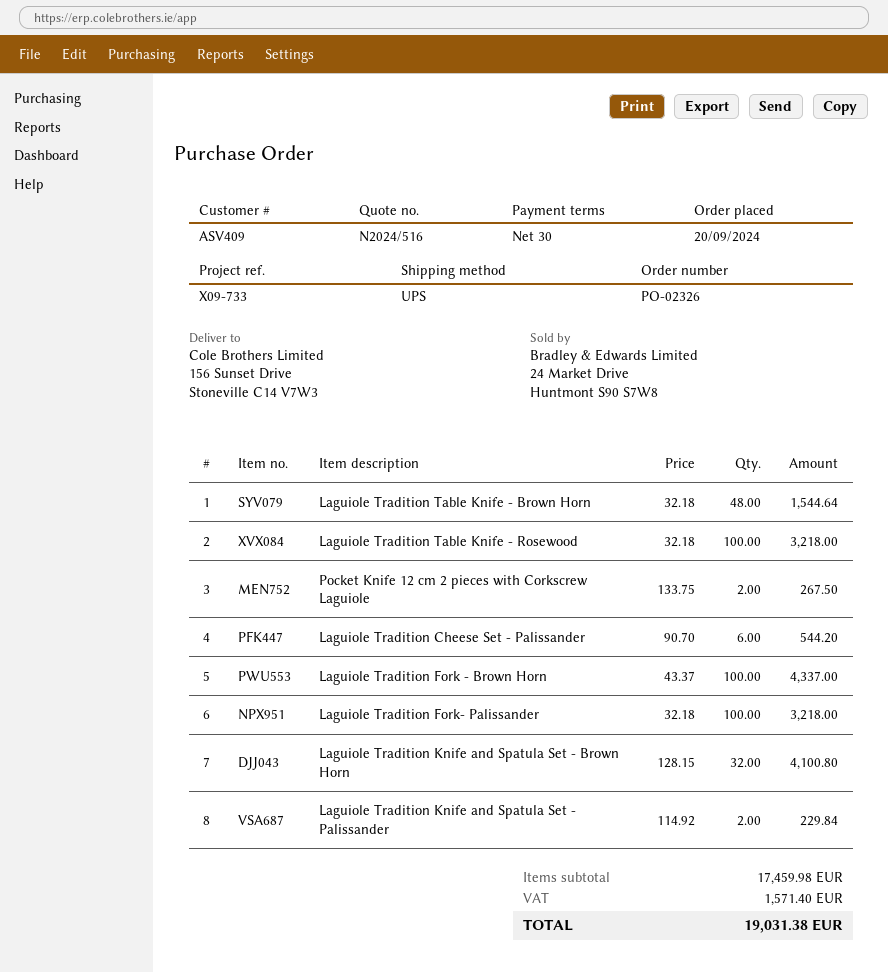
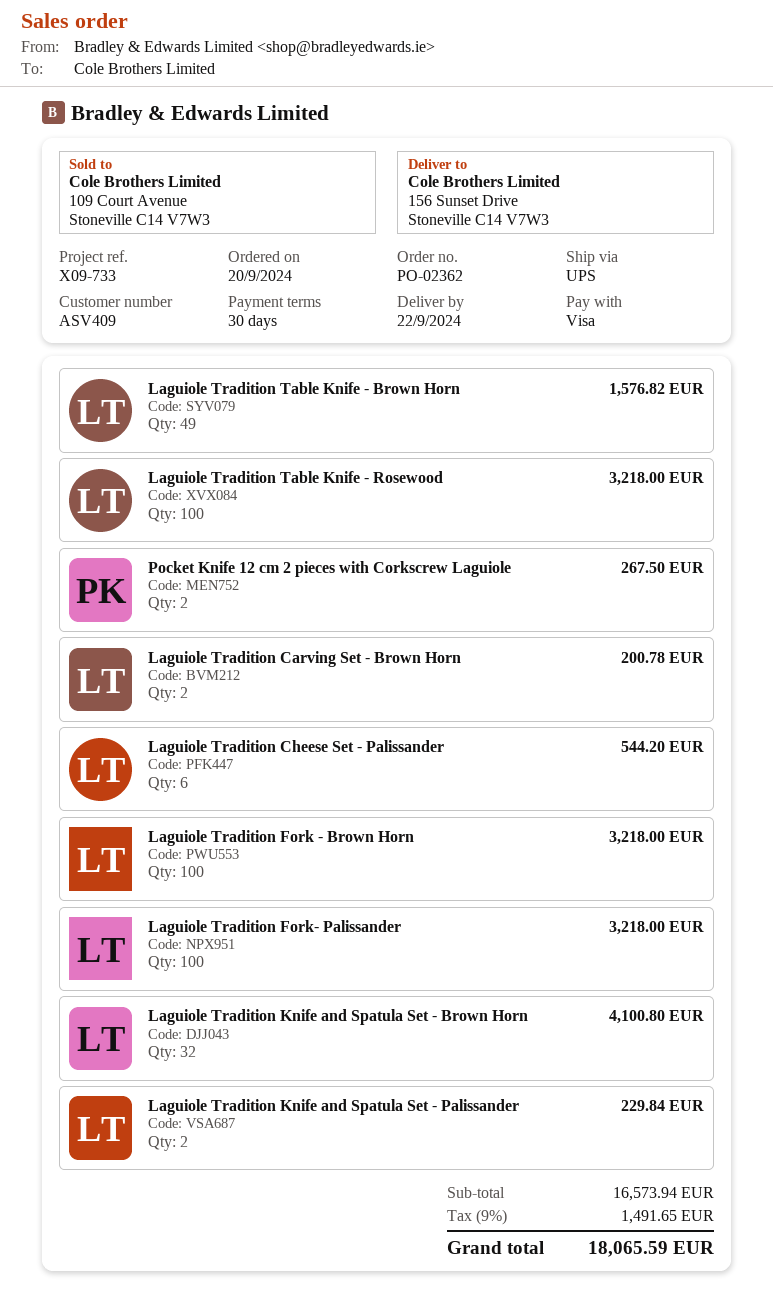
order number: PO-02326 -> PO-02362
Laguiole Tradition Table Knife - Brown Horn: 48 for 1544.64 -> 49 for 1576.82
Laguiole Tradition Fork - Brown Horn: 100 for 4337.00 -> 100 for 3218.00
Laguiole Tradition Carving Set - Brown Horn: none -> 2 for 200.78
subtotal: 17459.98 -> 16573.94
tax: 1571.40 -> 1491.65
total: 19031.38 -> 18065.59

